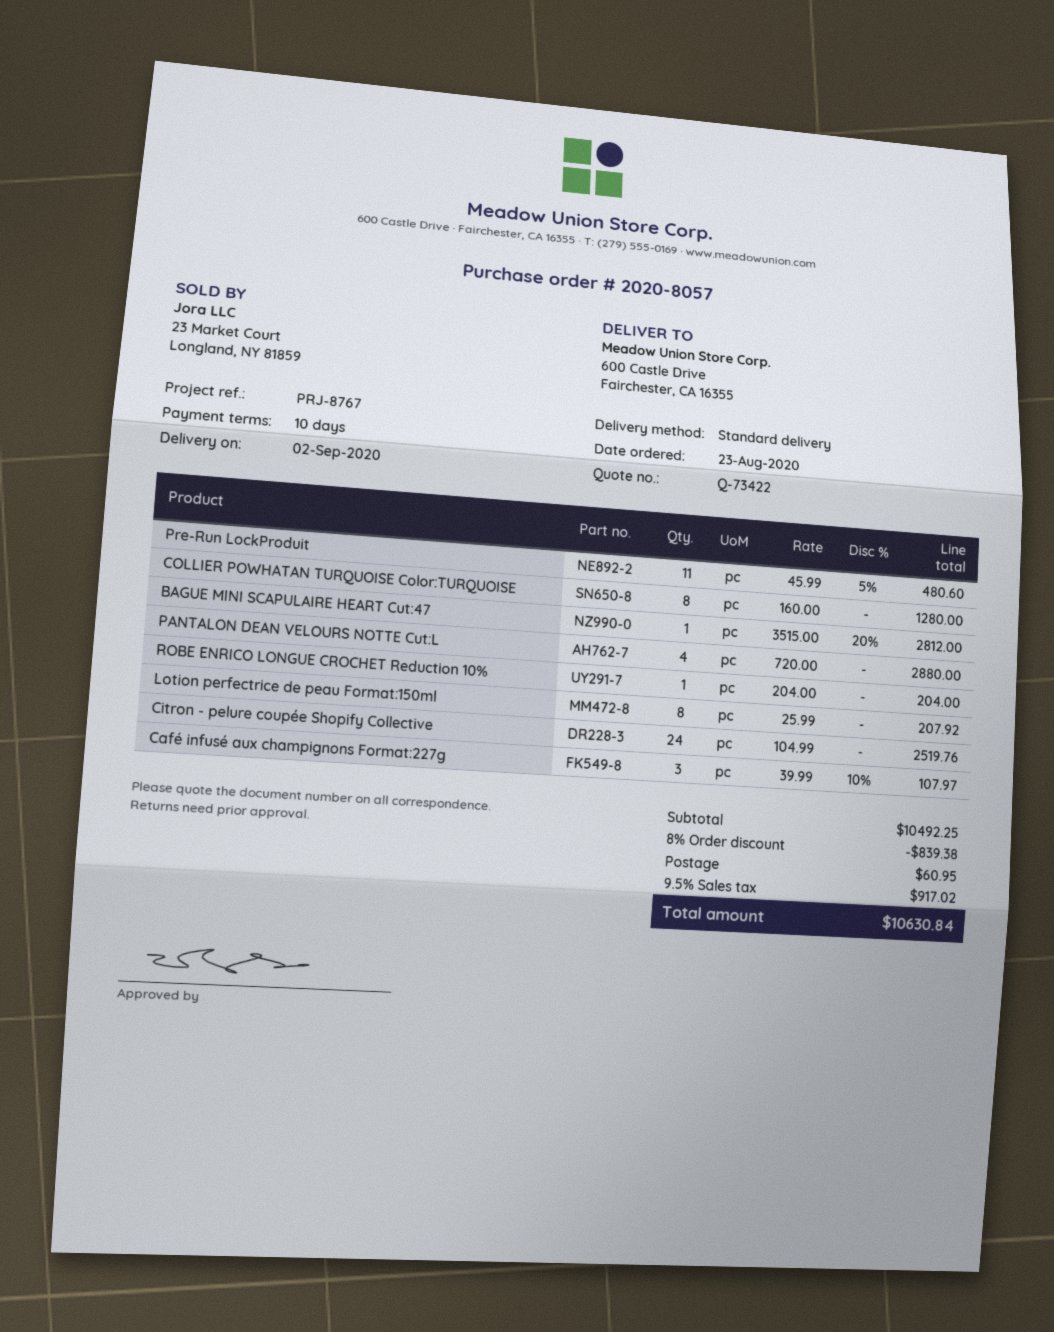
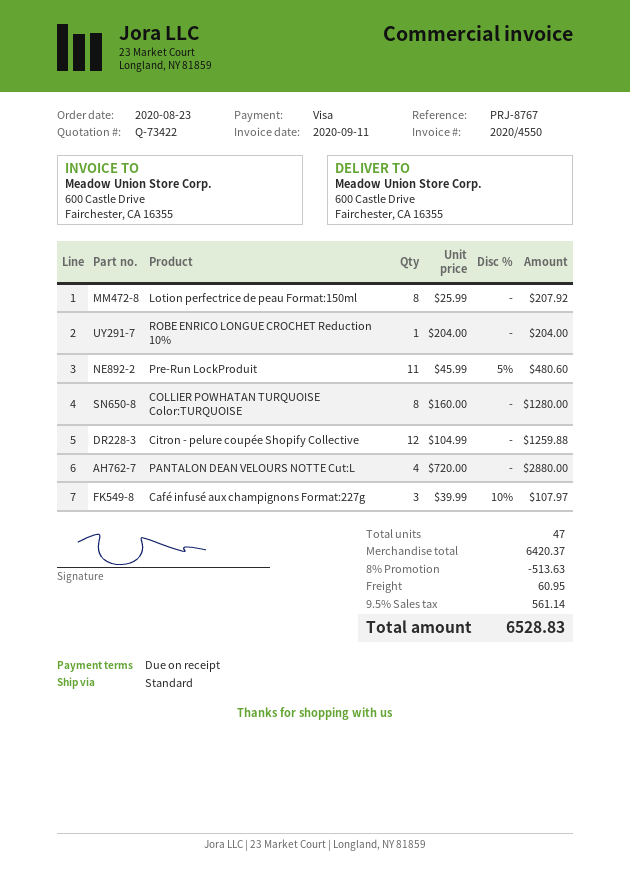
payment terms: 10 days -> on receipt
BAGUE MINI SCAPULAIRE HEART Cut:47: 1 x 3515.00 - 20% = 2812.00 -> none
Citron - pelure coupée Shopify Collective: 24 x 104.99 = 2519.76 -> 12 x 104.99 = 1259.88
subtotal: 10492.25 -> 6420.37
discount: 8% = 839.38 -> 8% = 513.63
tax: 9.5% = 917.02 -> 9.5% = 561.14
total: 10630.84 -> 6528.83

